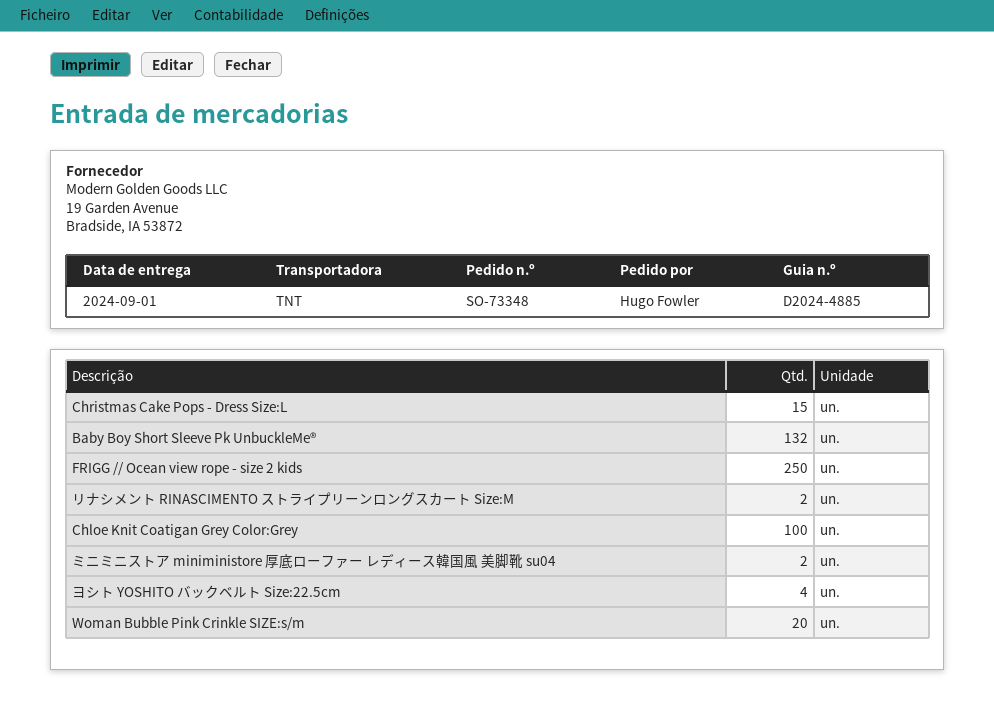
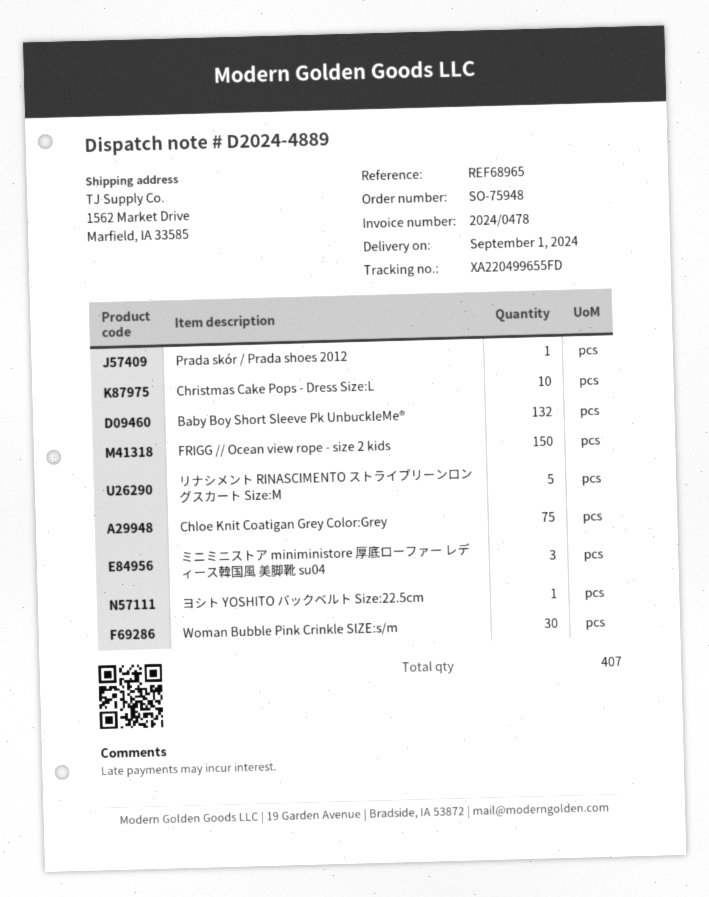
order number: SO-73348 -> SO-75948
delivery note number: D2024-4885 -> D2024-4889
Christmas Cake Pops - Dress Size:L: 15 -> 10
FRIGG // Ocean view rope - size 2 kids: 250 -> 150
リナシメント RINASCIMENTO ストライプリーンロングスカート Size:M: 2 -> 5
Chloe Knit Coatigan Grey Color:Grey: 100 -> 75
ミニミニストア miniministore 厚底ローファー レディース韓国風 美脚靴 su04: 2 -> 3
ヨシト YOSHITO バックベルト Size:22.5cm: 4 -> 1
Woman Bubble Pink Crinkle SIZE:s/m: 20 -> 30
Prada skór / Prada shoes 2012: none -> 1

